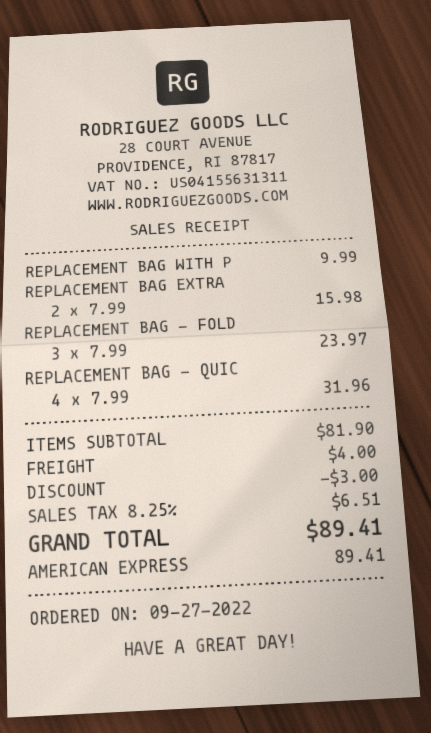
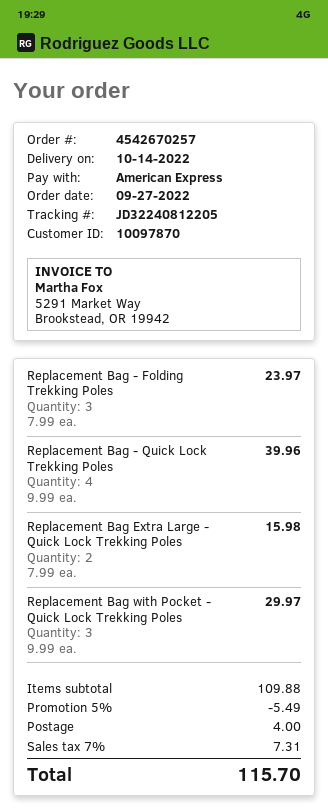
REPLACEMENT BAG WITH P: 1 x 9.99 = 9.99 -> 3 x 9.99 = 29.97
REPLACEMENT BAG - QUIC: 4 x 7.99 = 31.96 -> 4 x 9.99 = 39.96
subtotal: 81.90 -> 109.88
discount: 3.00 -> 5.49
tax: 8.25% = 6.51 -> 7% = 7.31
total: 89.41 -> 115.70

